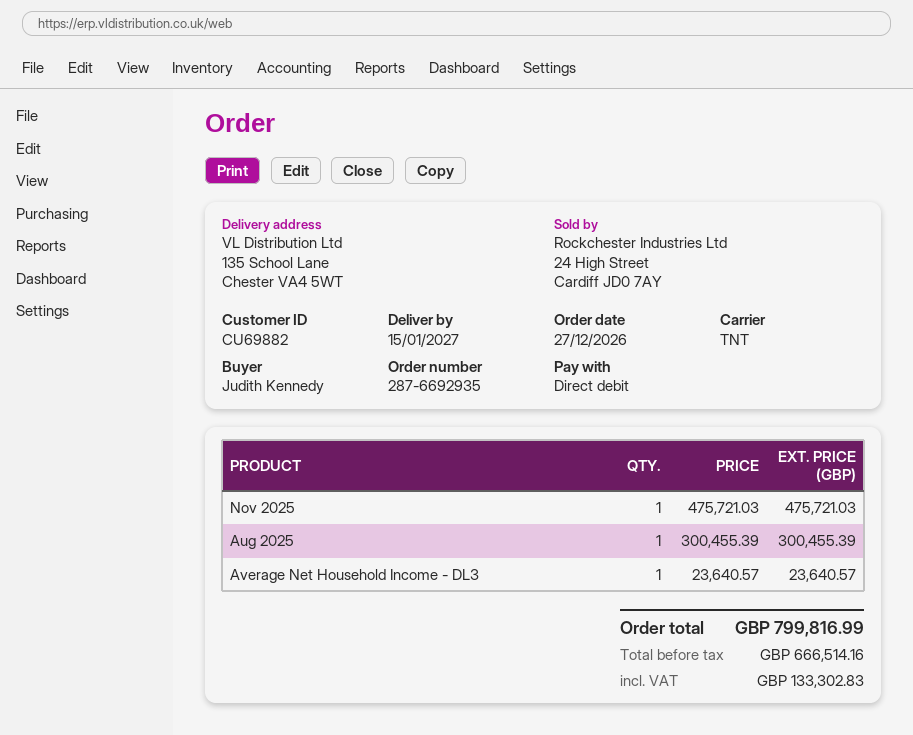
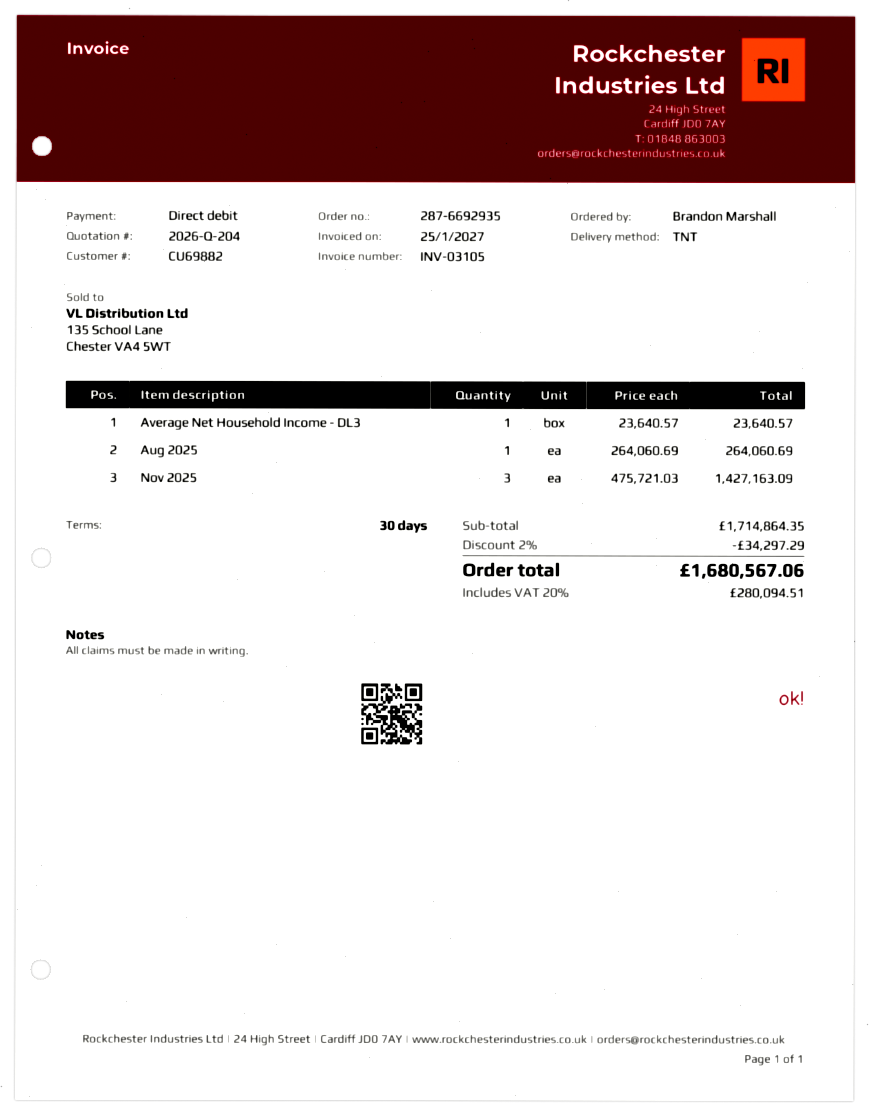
ordered by: Judith Kennedy -> Brandon Marshall
Nov 2025: 1 x 475721.03 = 475721.03 -> 3 x 475721.03 = 1427163.09
Aug 2025: 1 x 300455.39 = 300455.39 -> 1 x 264060.69 = 264060.69
discount: none -> 2% = 34297.29
tax: 133302.83 -> 280094.51
total: 799816.99 -> 1680567.06

